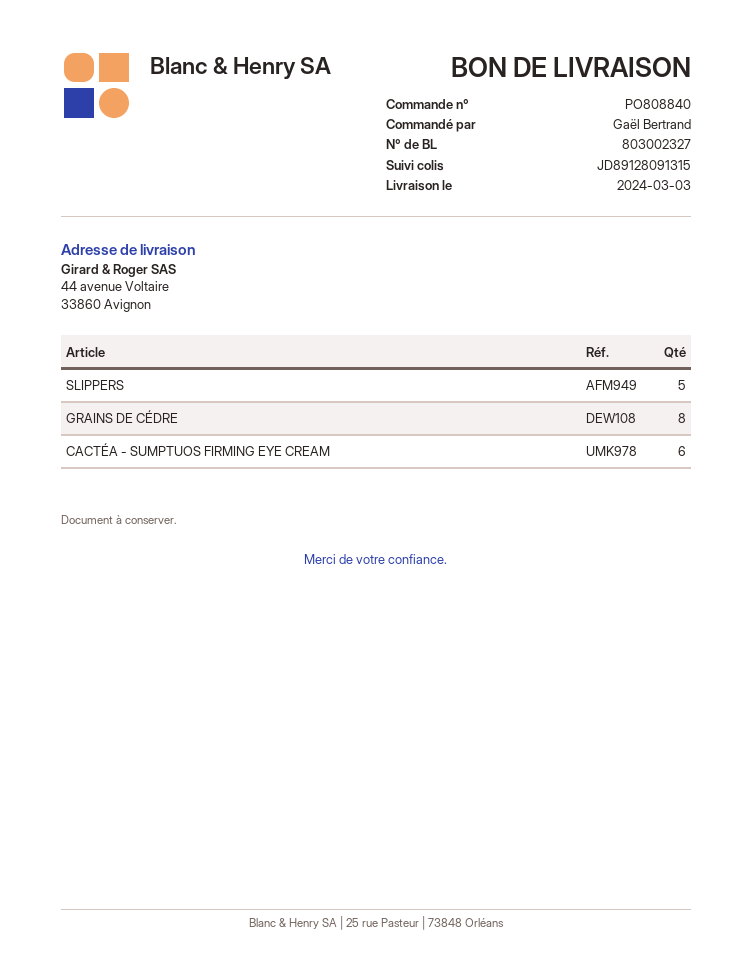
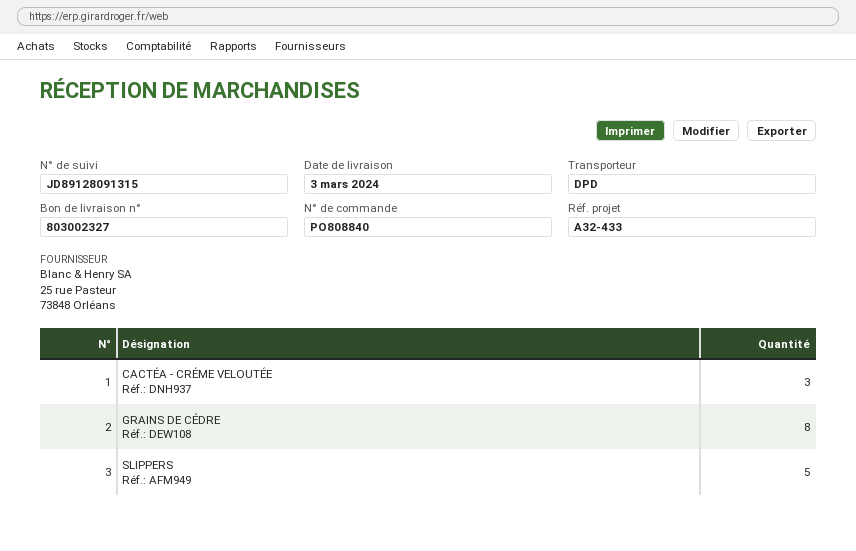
CACTÉA - SUMPTUOS FIRMING EYE CREAM: 6 -> none
CACTÉA - CRÉME VELOUTÉE: none -> 3

